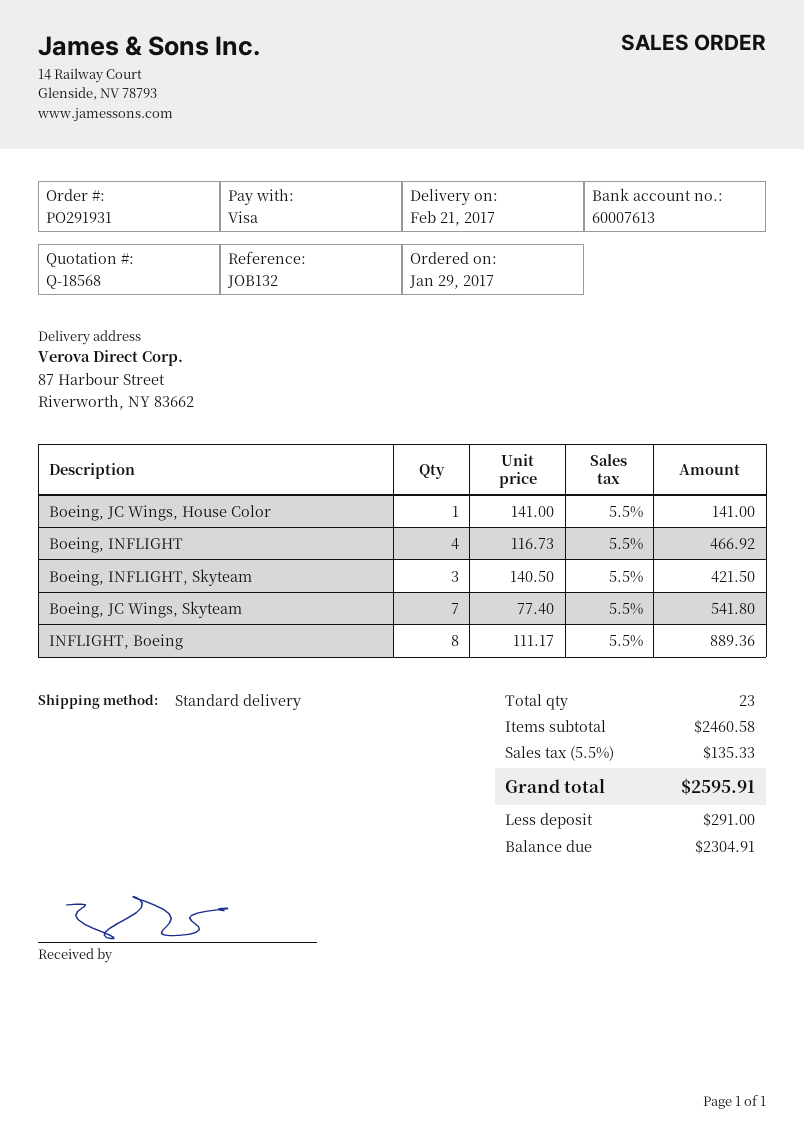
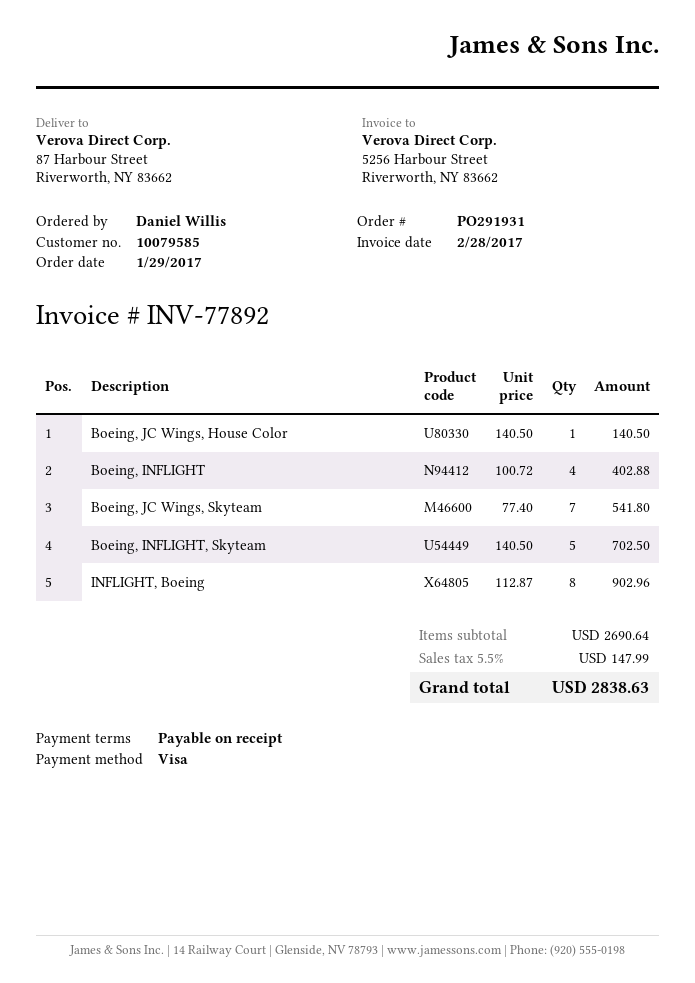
Boeing, JC Wings, House Color: 1 x 141.00 = 141.00 -> 1 x 140.50 = 140.50
Boeing, INFLIGHT: 4 x 116.73 = 466.92 -> 4 x 100.72 = 402.88
Boeing, INFLIGHT, Skyteam: 3 x 140.50 = 421.50 -> 5 x 140.50 = 702.50
INFLIGHT, Boeing: 8 x 111.17 = 889.36 -> 8 x 112.87 = 902.96
subtotal: 2460.58 -> 2690.64
tax: 5.5% = 135.33 -> 5.5% = 147.99
total: 2595.91 -> 2838.63

